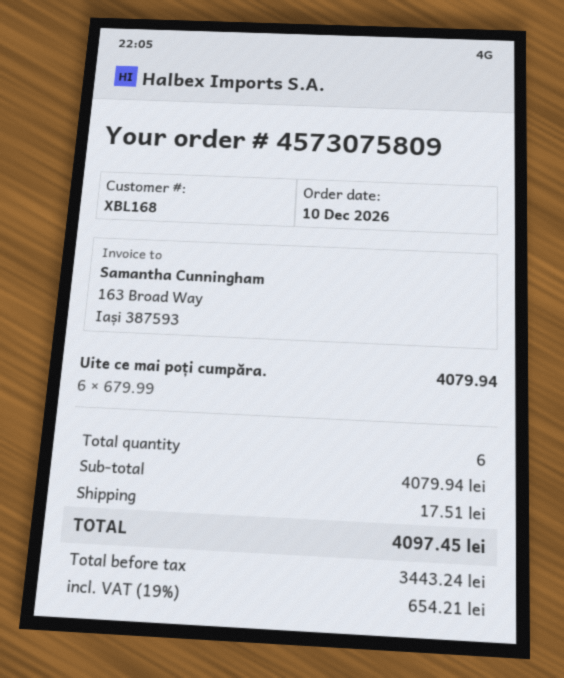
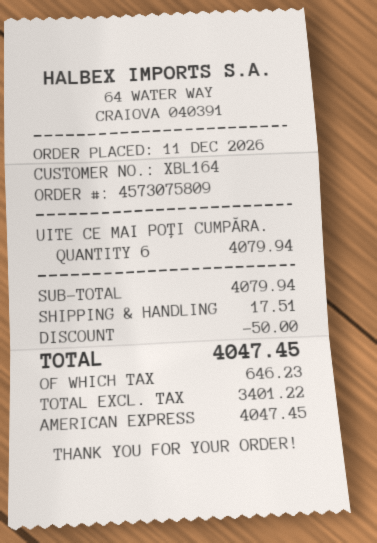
order date: 2026-12-10 -> 2026-12-11
customer number: XBL168 -> XBL164
discount: none -> 50.00
net: 3443.24 -> 3401.22
tax: 654.21 -> 646.23
total: 4097.45 -> 4047.45

